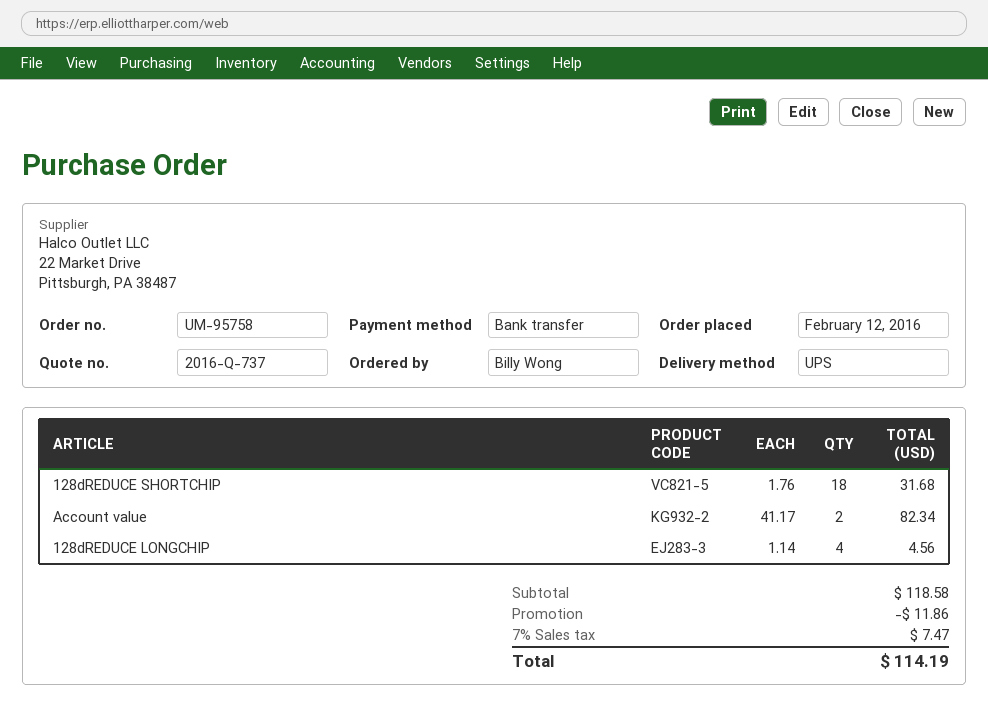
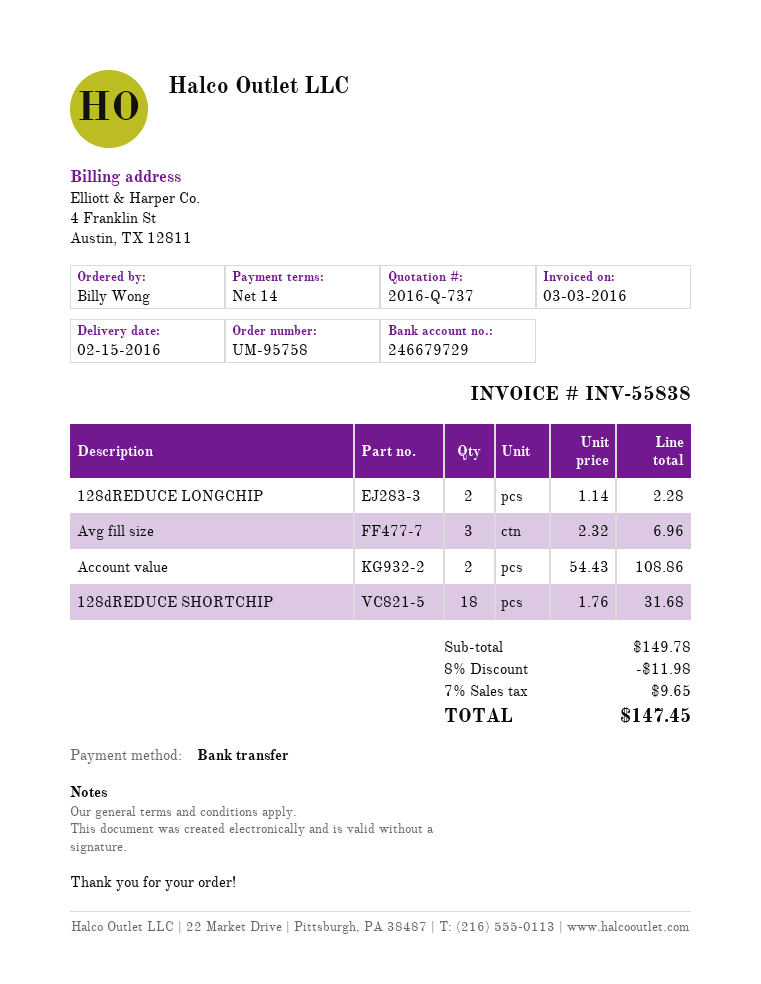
Account value: 2 x 41.17 = 82.34 -> 2 x 54.43 = 108.86
128dREDUCE LONGCHIP: 4 x 1.14 = 4.56 -> 2 x 1.14 = 2.28
Avg fill size: none -> 3 x 2.32 = 6.96
subtotal: 118.58 -> 149.78
discount: 11.86 -> 11.98
tax: 7% = 7.47 -> 7% = 9.65
total: 114.19 -> 147.45

